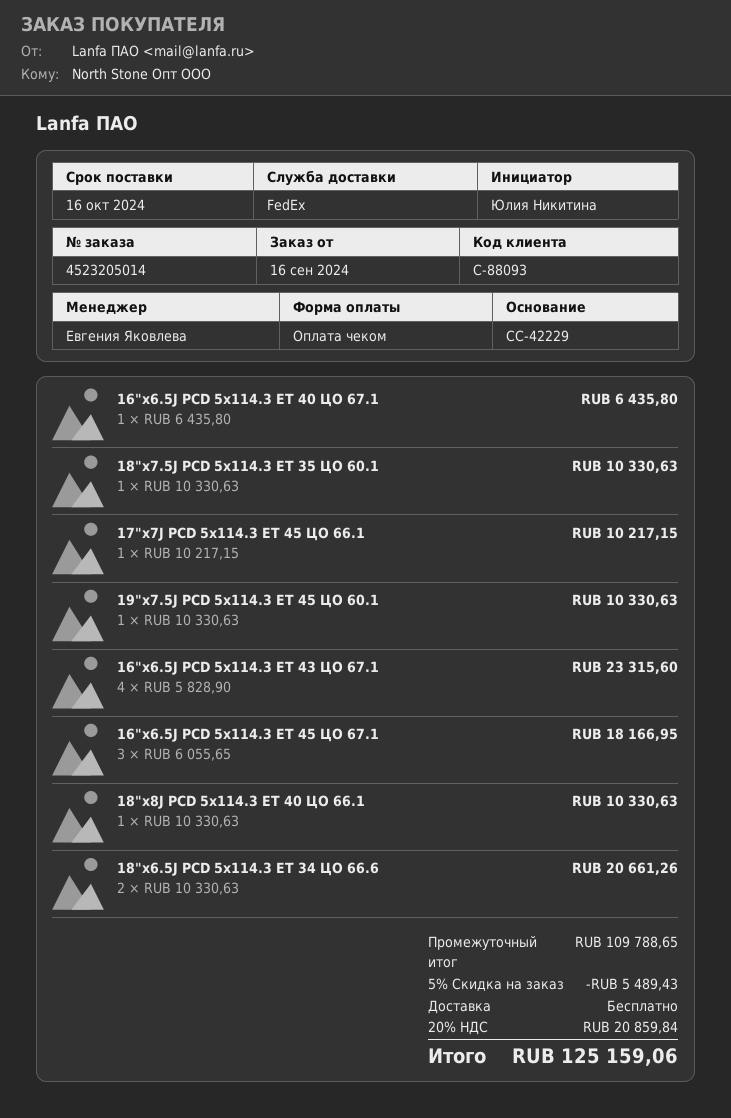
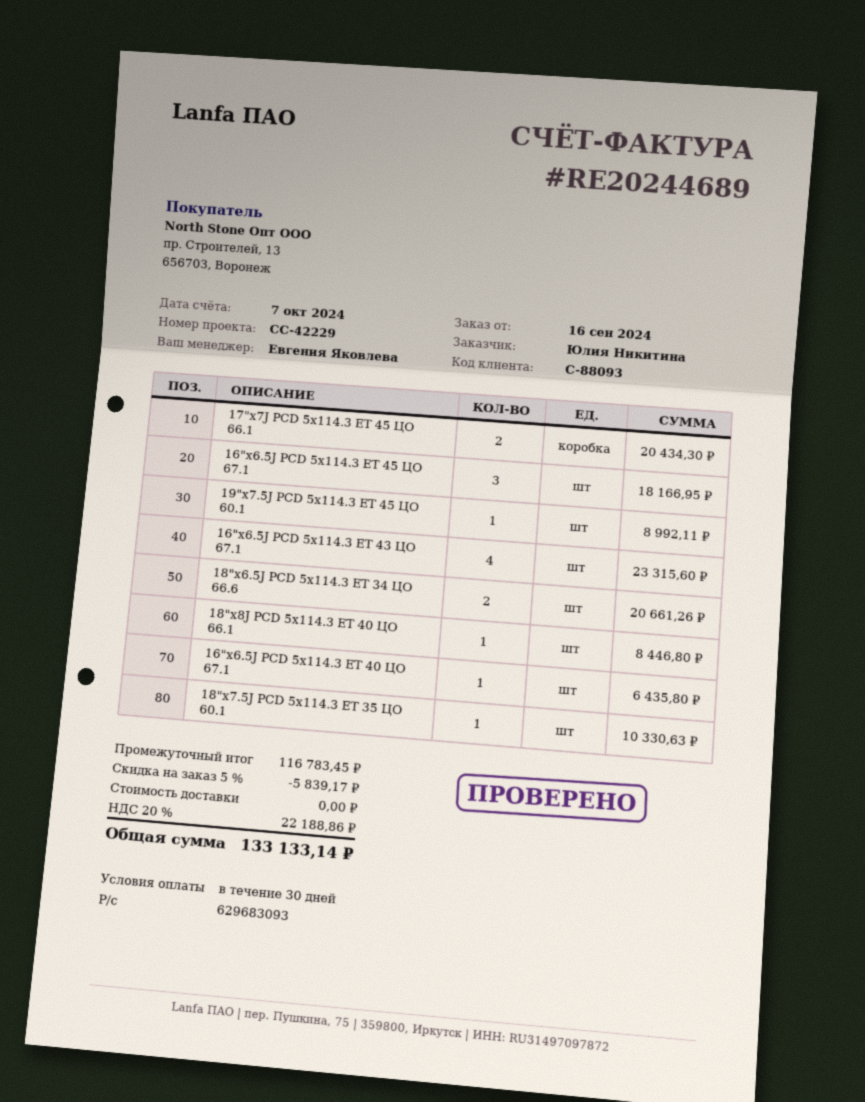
17"x7J PCD 5x114.3 ЕТ 45 ЦО 66.1: 1 for 10217.15 -> 2 for 20434.30
19"x7.5J PCD 5x114.3 ЕТ 45 ЦО 60.1: 1 for 10330.63 -> 1 for 8992.11
18"x8J PCD 5x114.3 ЕТ 40 ЦО 66.1: 1 for 10330.63 -> 1 for 8446.80
subtotal: 109788.65 -> 116783.45
discount: 5% = 5489.43 -> 5% = 5839.17
tax: 20% = 20859.84 -> 20% = 22188.86
total: 125159.06 -> 133133.14

